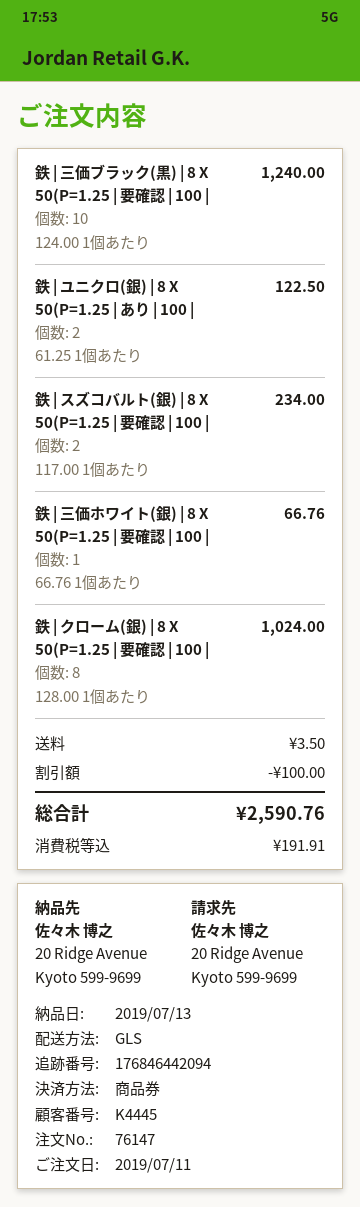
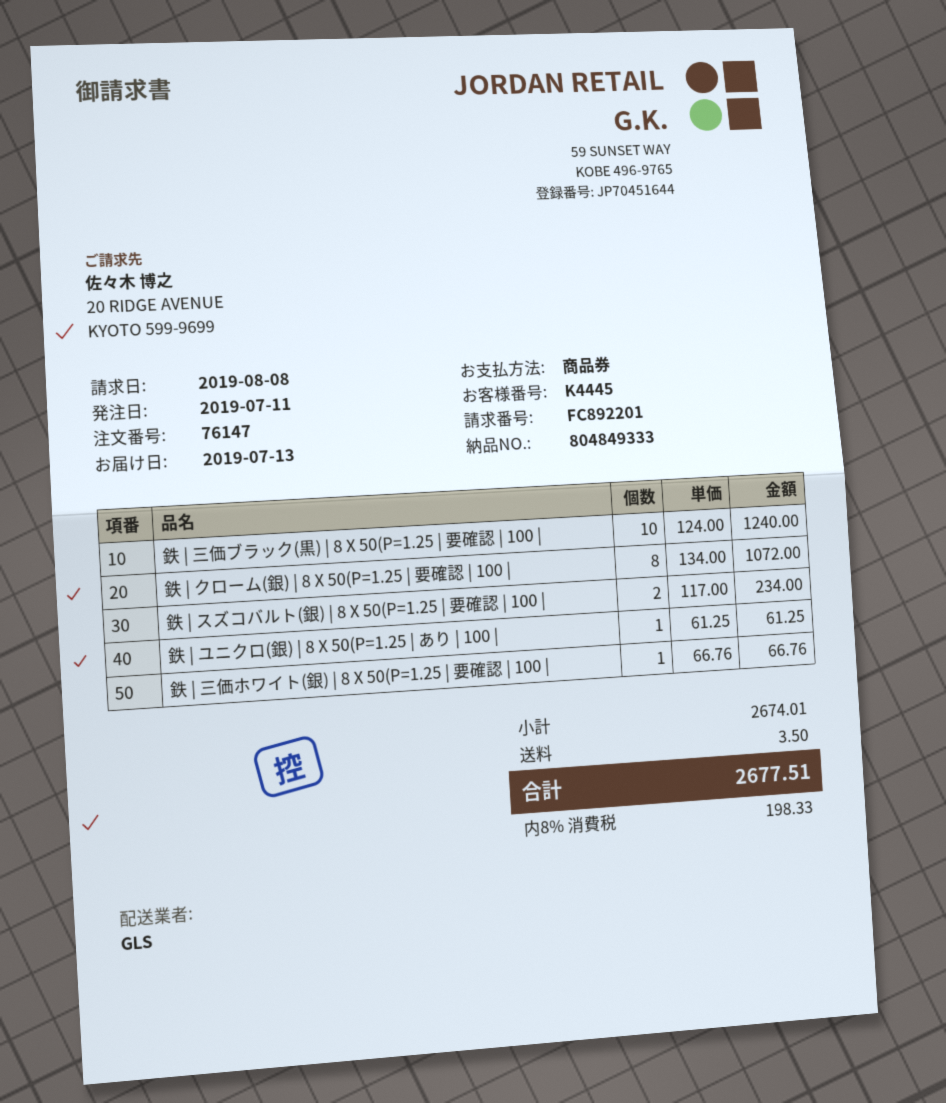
鉄 | ユニクロ(銀) | 8 X 50(P=1.25 | あり | 100 |: 2 x 61.25 = 122.50 -> 1 x 61.25 = 61.25
鉄 | クローム(銀) | 8 X 50(P=1.25 | 要確認 | 100 |: 8 x 128.00 = 1024.00 -> 8 x 134.00 = 1072.00
discount: 100.00 -> none
tax: 191.91 -> 198.33
total: 2590.76 -> 2677.51

